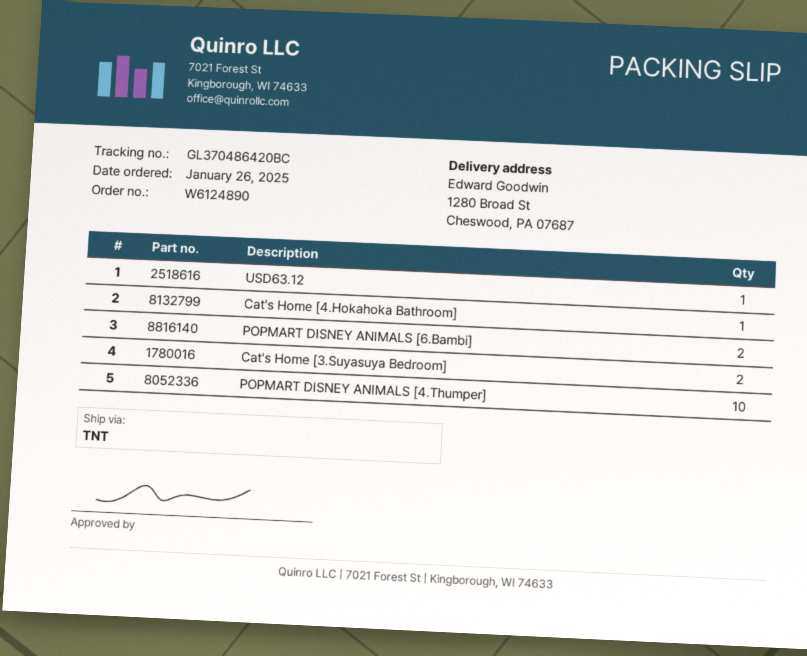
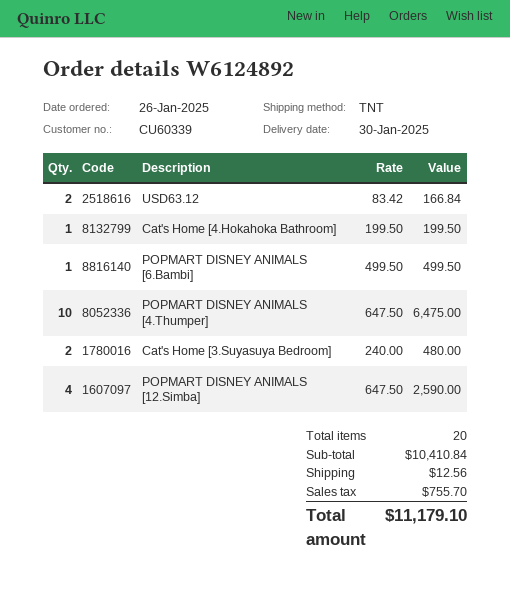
order number: W6124890 -> W6124892
USD63.12: 1 -> 2
POPMART DISNEY ANIMALS [6.Bambi]: 2 -> 1
POPMART DISNEY ANIMALS [12.Simba]: none -> 4

